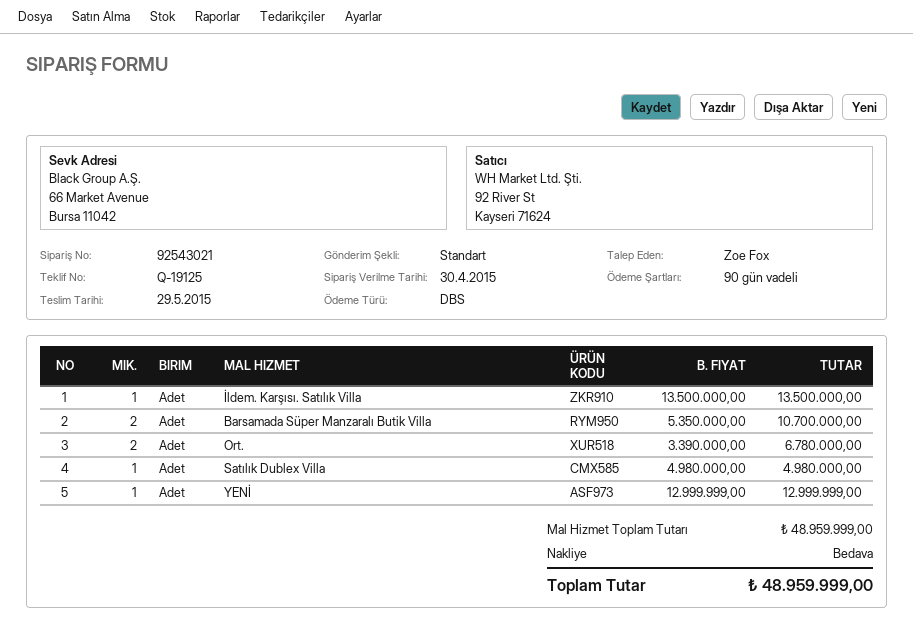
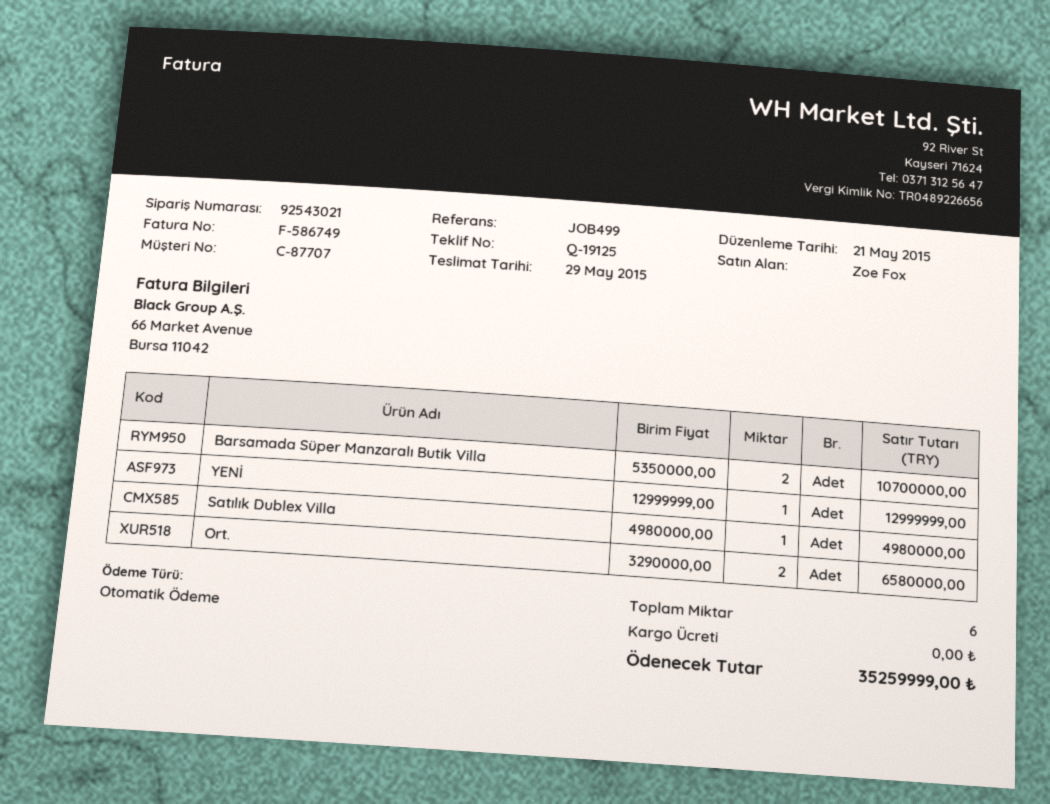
İldem. Karşısı. Satılık Villa: 1 x 13500000.00 = 13500000.00 -> none
Ort.: 2 x 3390000.00 = 6780000.00 -> 2 x 3290000.00 = 6580000.00
total: 48959999.00 -> 35259999.00

